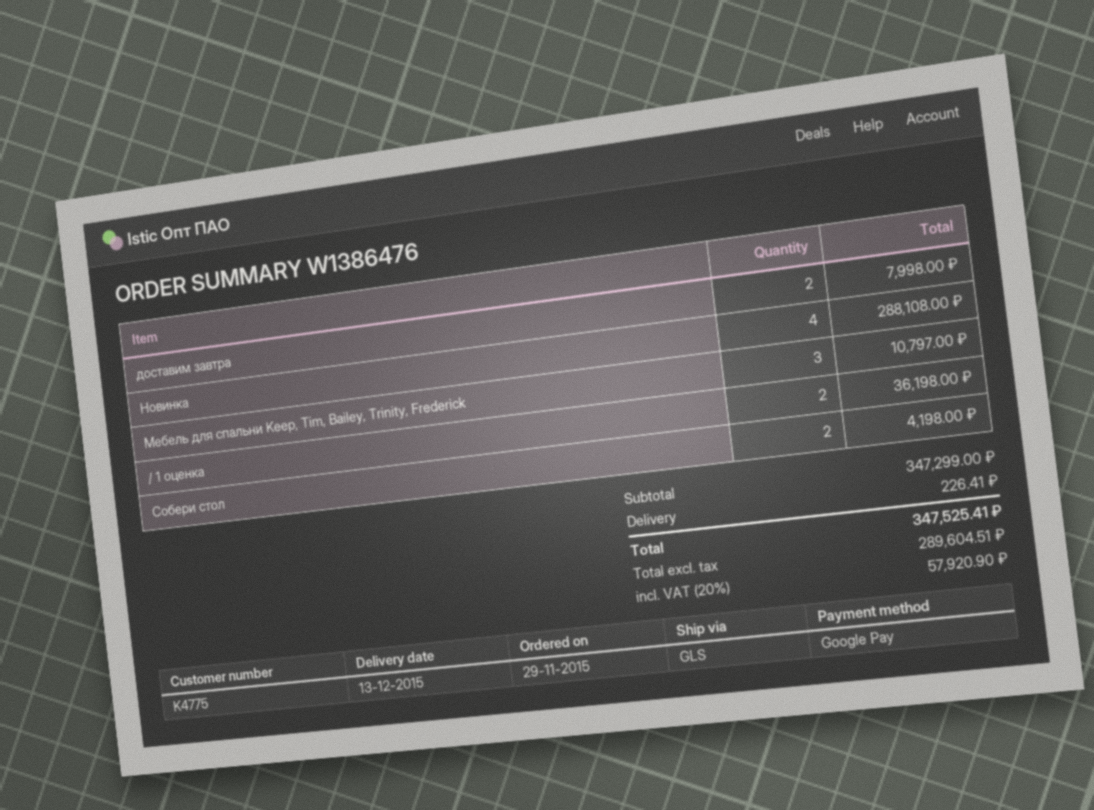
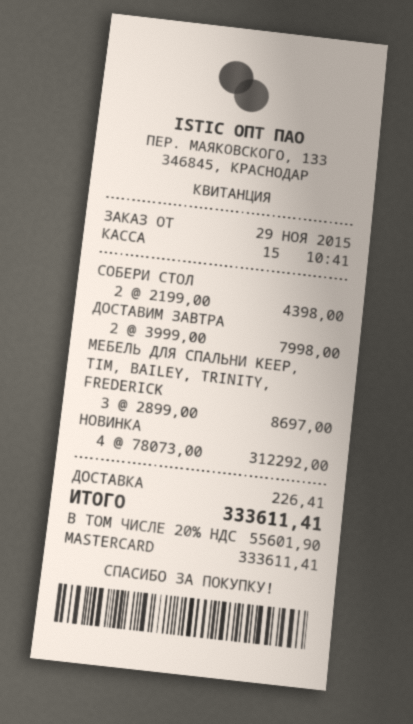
payment method: Google Pay -> Mastercard
Новинка: 4 for 288108.00 -> 4 for 312292.00
Мебель для спальни Keep, Tim, Bailey, Trinity, Frederick: 3 for 10797.00 -> 3 for 8697.00
/ 1 оценка: 2 for 36198.00 -> none
Собери стол: 2 for 4198.00 -> 2 for 4398.00
tax: 20% = 57920.90 -> 20% = 55601.90
total: 347525.41 -> 333611.41

